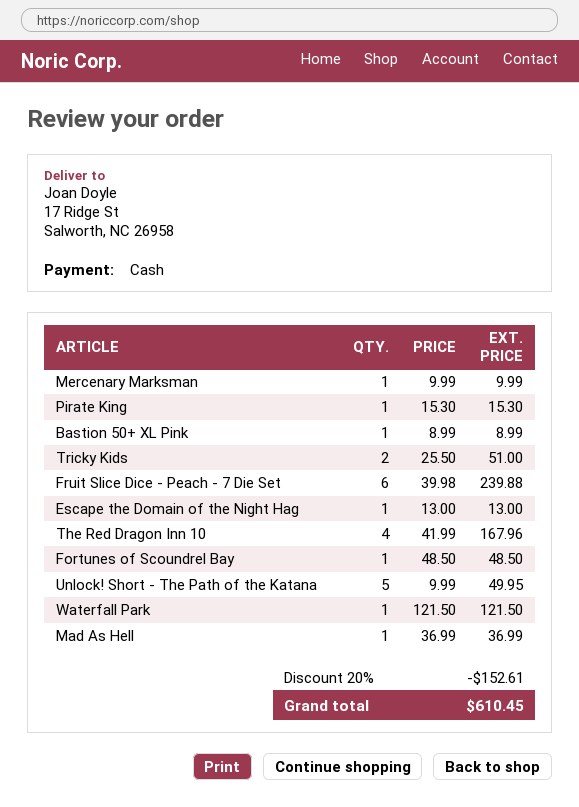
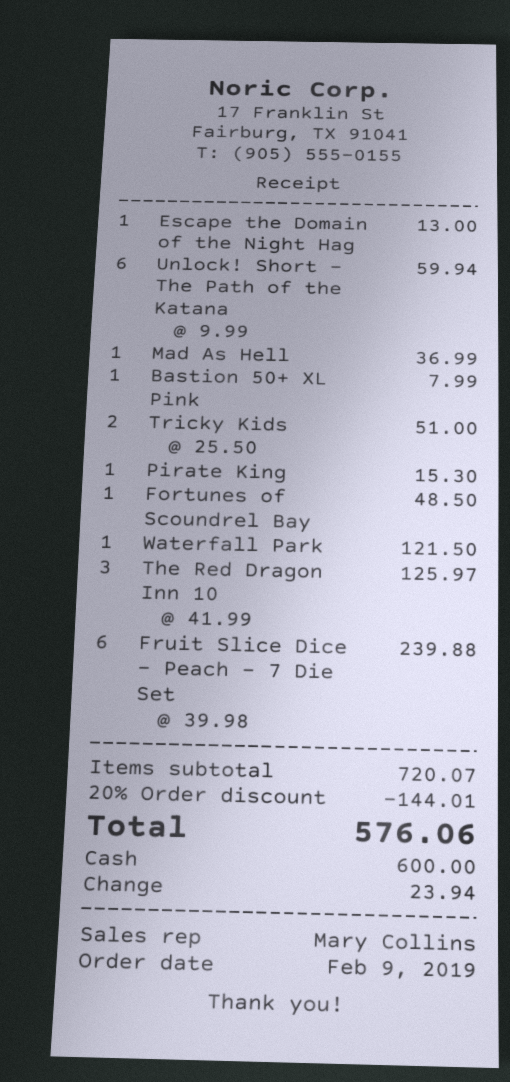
Mercenary Marksman: 1 x 9.99 = 9.99 -> none
Bastion 50+ XL Pink: 1 x 8.99 = 8.99 -> 1 x 7.99 = 7.99
The Red Dragon Inn 10: 4 x 41.99 = 167.96 -> 3 x 41.99 = 125.97
Unlock! Short - The Path of the Katana: 5 x 9.99 = 49.95 -> 6 x 9.99 = 59.94
discount: 20% = 152.61 -> 20% = 144.01
total: 610.45 -> 576.06

